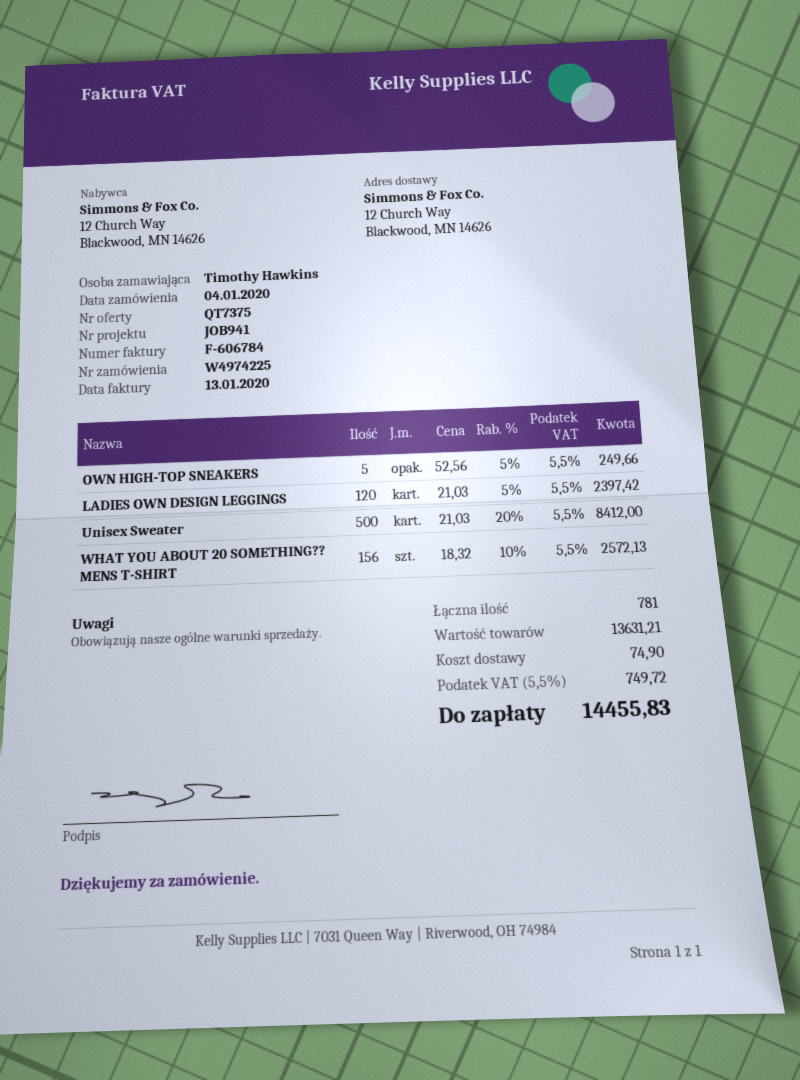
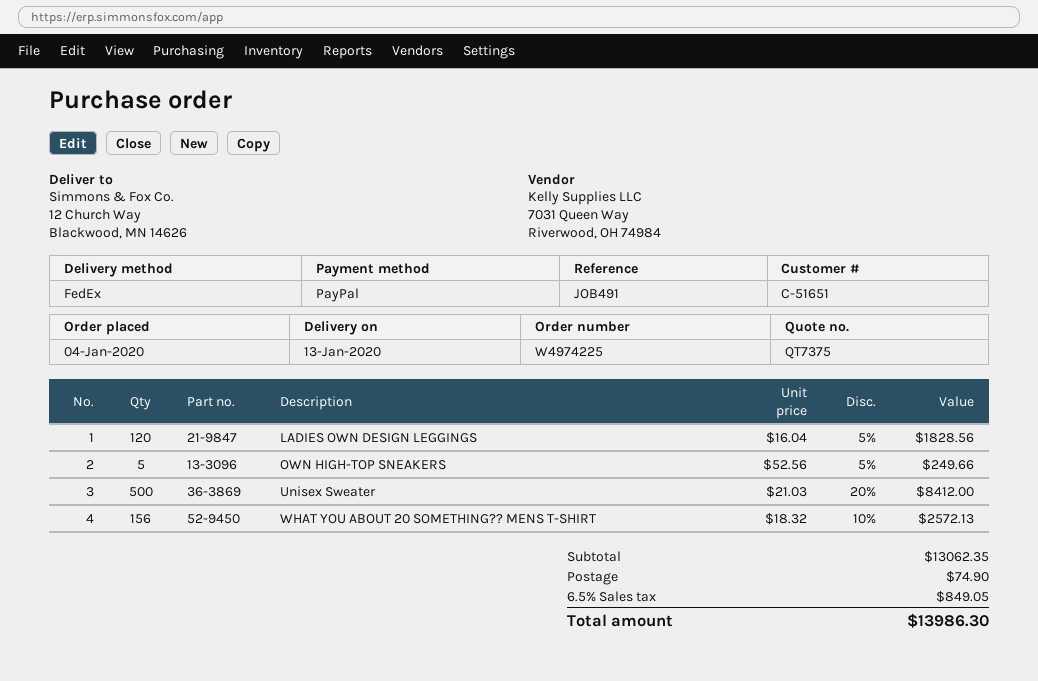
reference: JOB941 -> JOB491
LADIES OWN DESIGN LEGGINGS: 120 x 21.03 - 5% = 2397.42 -> 120 x 16.04 - 5% = 1828.56
subtotal: 13631.21 -> 13062.35
tax: 5.5% = 749.72 -> 6.5% = 849.05
total: 14455.83 -> 13986.30

